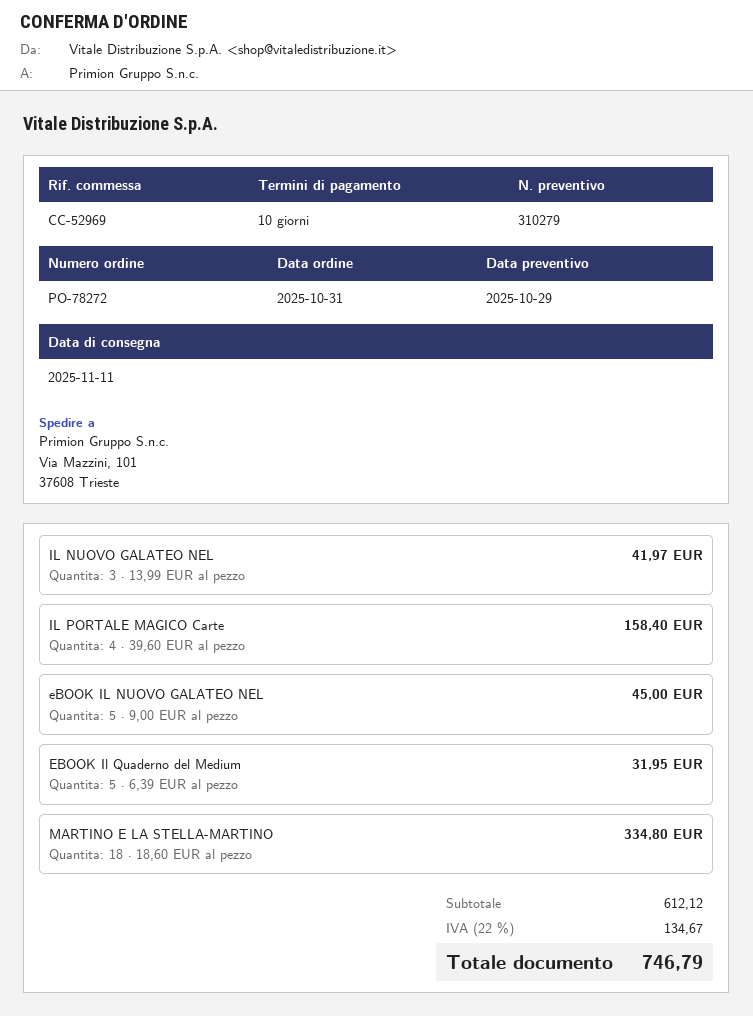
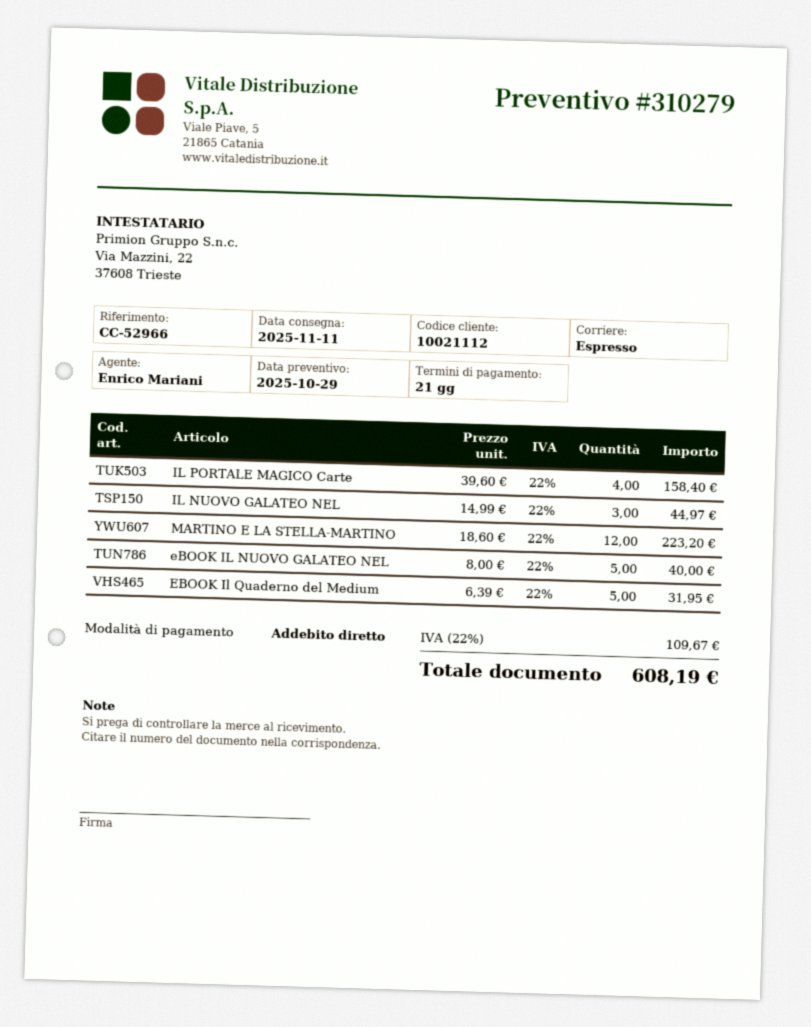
payment terms: 10 days -> 21 days
reference: CC-52969 -> CC-52966
IL NUOVO GALATEO NEL: 3 x 13.99 = 41.97 -> 3 x 14.99 = 44.97
eBOOK IL NUOVO GALATEO NEL: 5 x 9.00 = 45.00 -> 5 x 8.00 = 40.00
MARTINO E LA STELLA-MARTINO: 18 x 18.60 = 334.80 -> 12 x 18.60 = 223.20
tax: 22% = 134.67 -> 22% = 109.67
total: 746.79 -> 608.19

